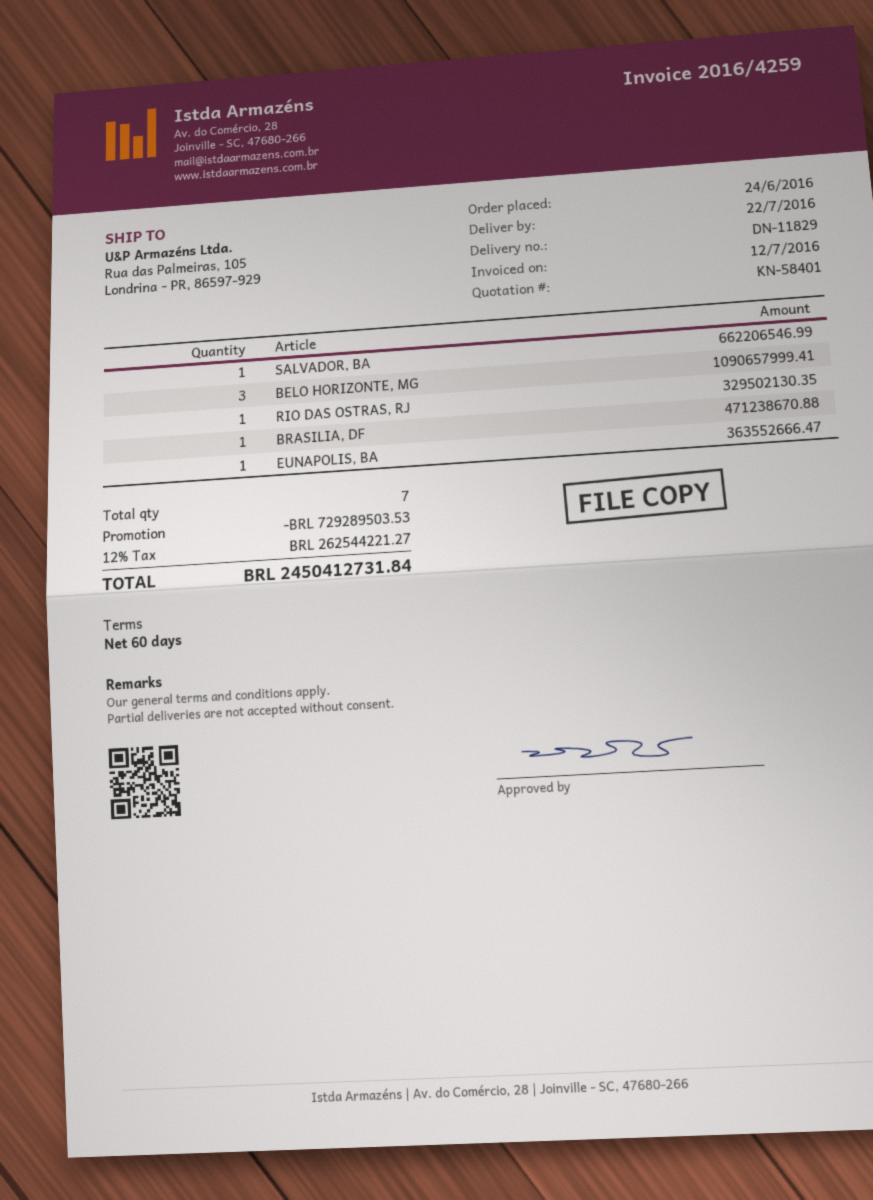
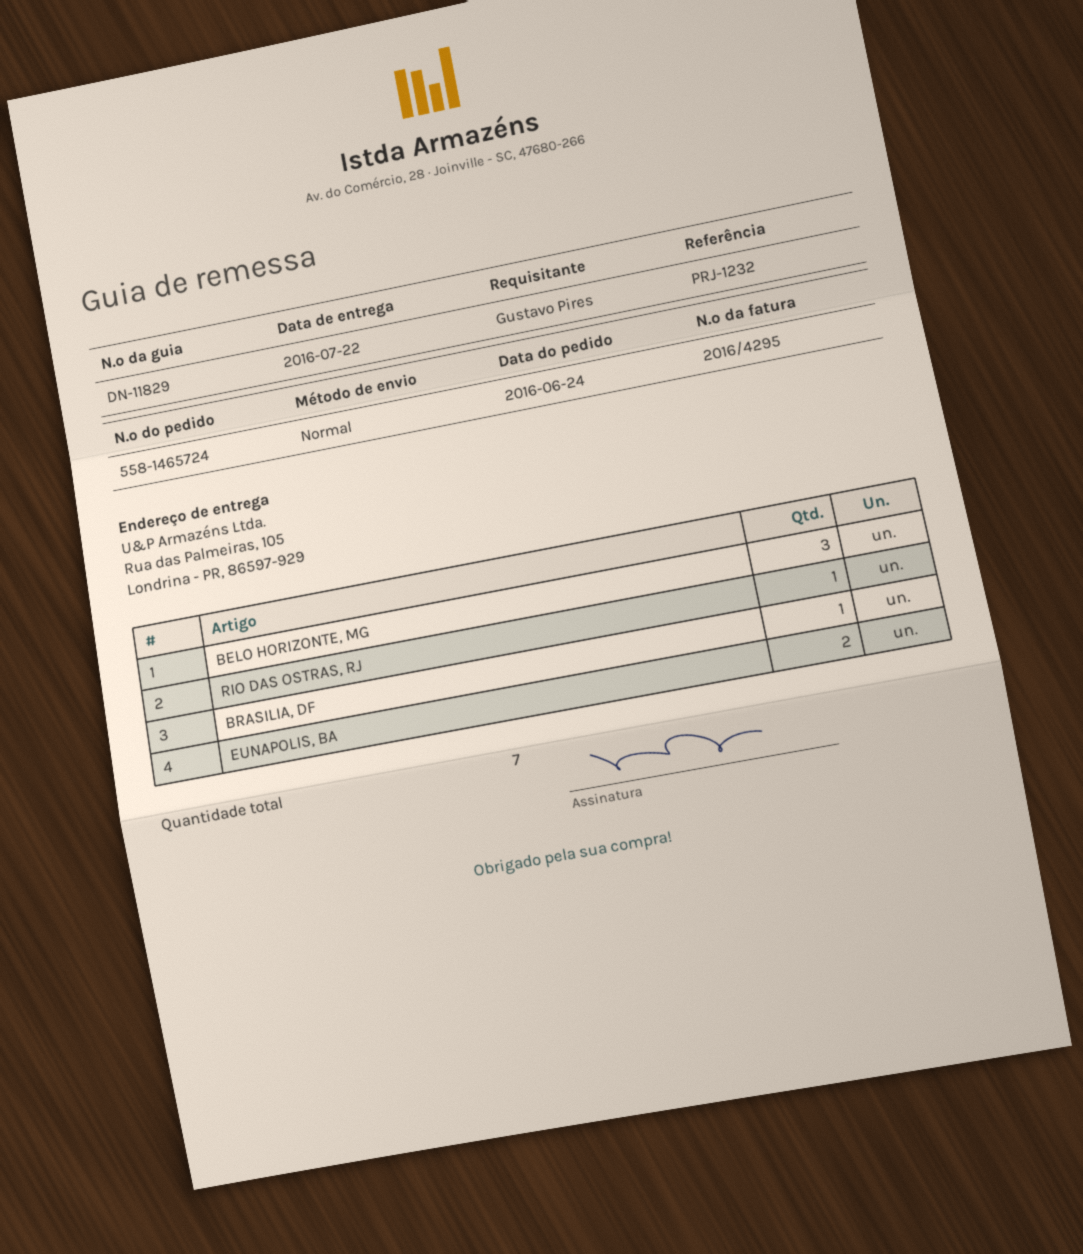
invoice number: 2016/4259 -> 2016/4295
SALVADOR, BA: 1 -> none
EUNAPOLIS, BA: 1 -> 2

